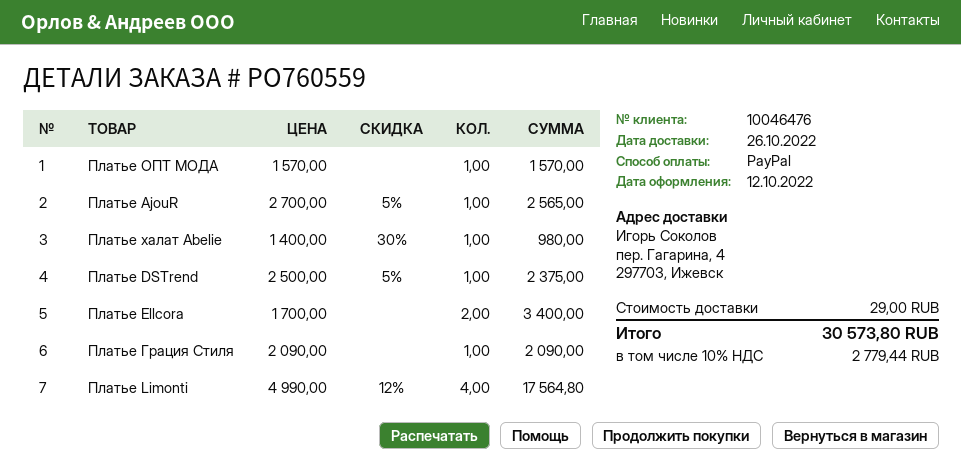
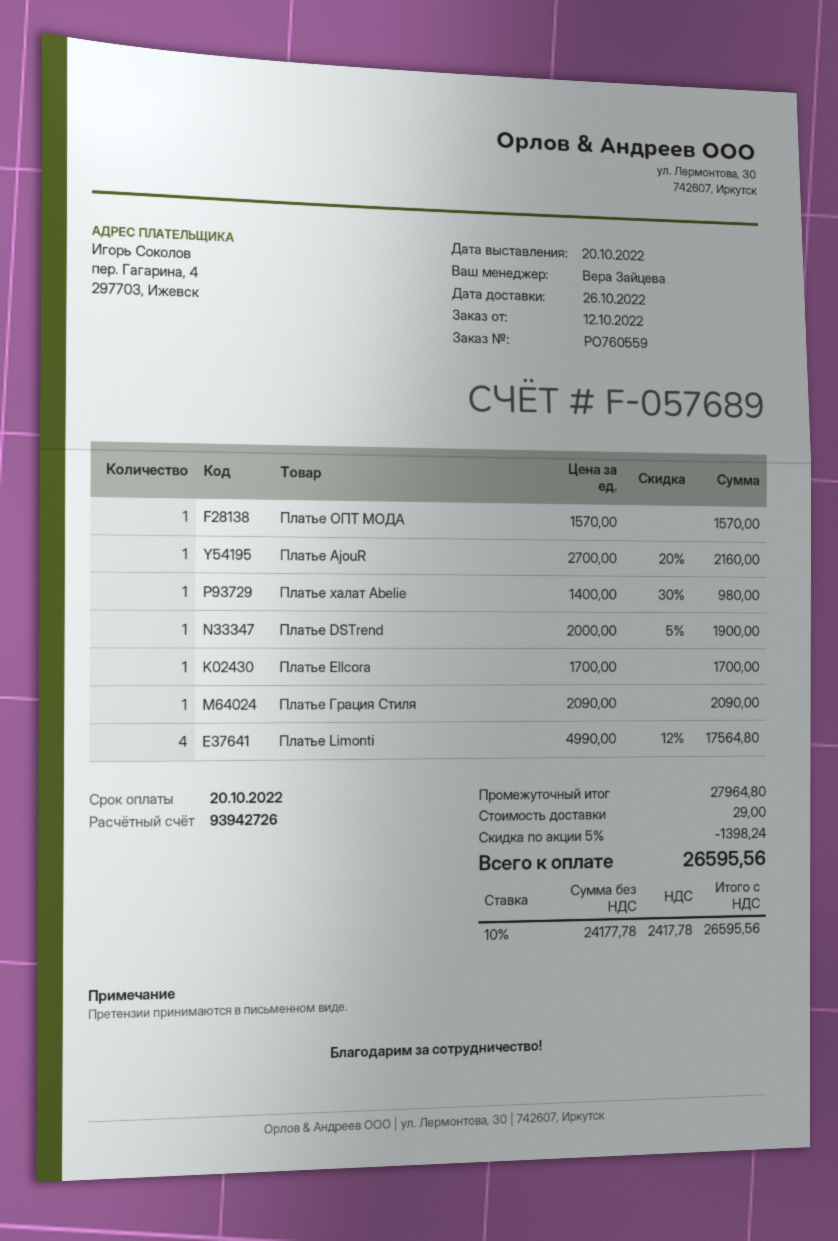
Платье AjouR: 1 x 2700.00 - 5% = 2565.00 -> 1 x 2700.00 - 20% = 2160.00
Платье DSTrend: 1 x 2500.00 - 5% = 2375.00 -> 1 x 2000.00 - 5% = 1900.00
Платье Ellcora: 2 x 1700.00 = 3400.00 -> 1 x 1700.00 = 1700.00
discount: none -> 5% = 1398.24
tax: 10% = 2779.44 -> 10% = 2417.78
total: 30573.80 -> 26595.56

